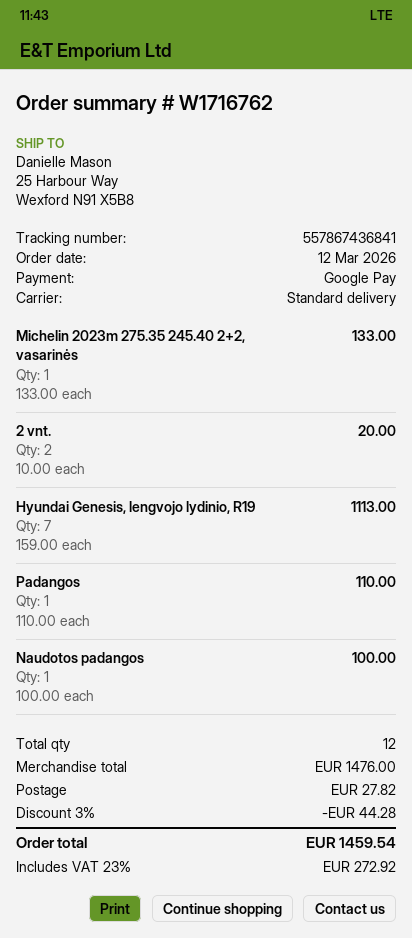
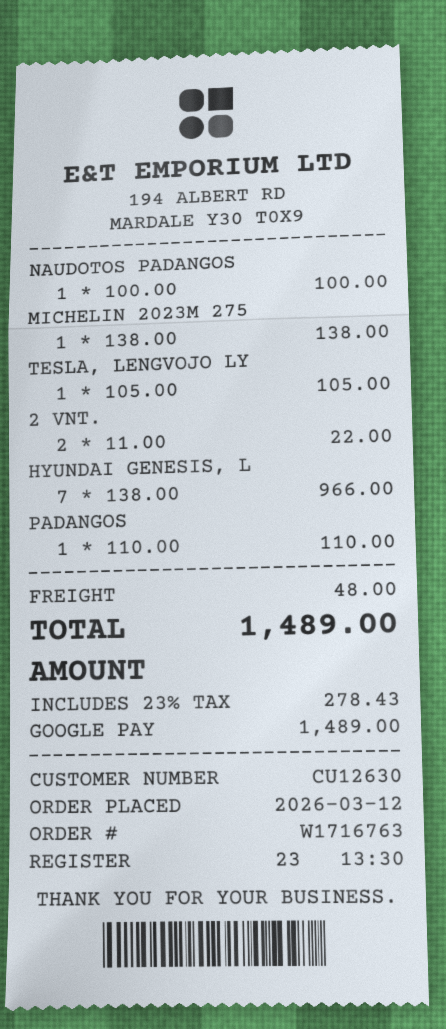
order number: W1716762 -> W1716763
Michelin 2023m 275.35 245.40 2+2, vasarinės: 1 x 133.00 = 133.00 -> 1 x 138.00 = 138.00
2 vnt.: 2 x 10.00 = 20.00 -> 2 x 11.00 = 22.00
Hyundai Genesis, lengvojo lydinio, R19: 7 x 159.00 = 1113.00 -> 7 x 138.00 = 966.00
TESLA, LENGVOJO LY: none -> 1 x 105.00 = 105.00
discount: 3% = 44.28 -> none
shipping: 27.82 -> 48.00
tax: 23% = 272.92 -> 23% = 278.43
total: 1459.54 -> 1489.00

